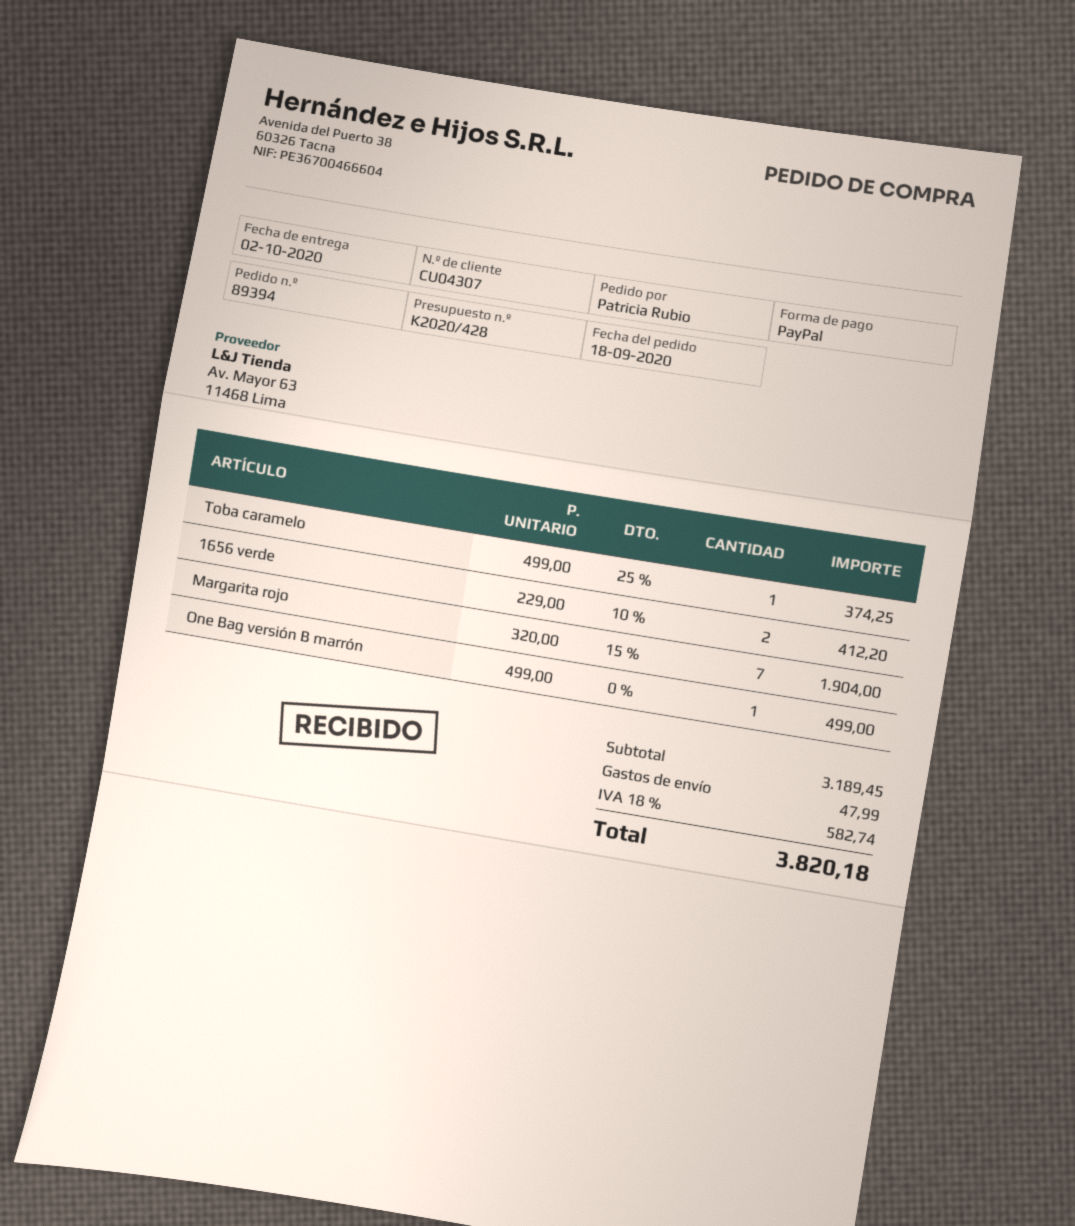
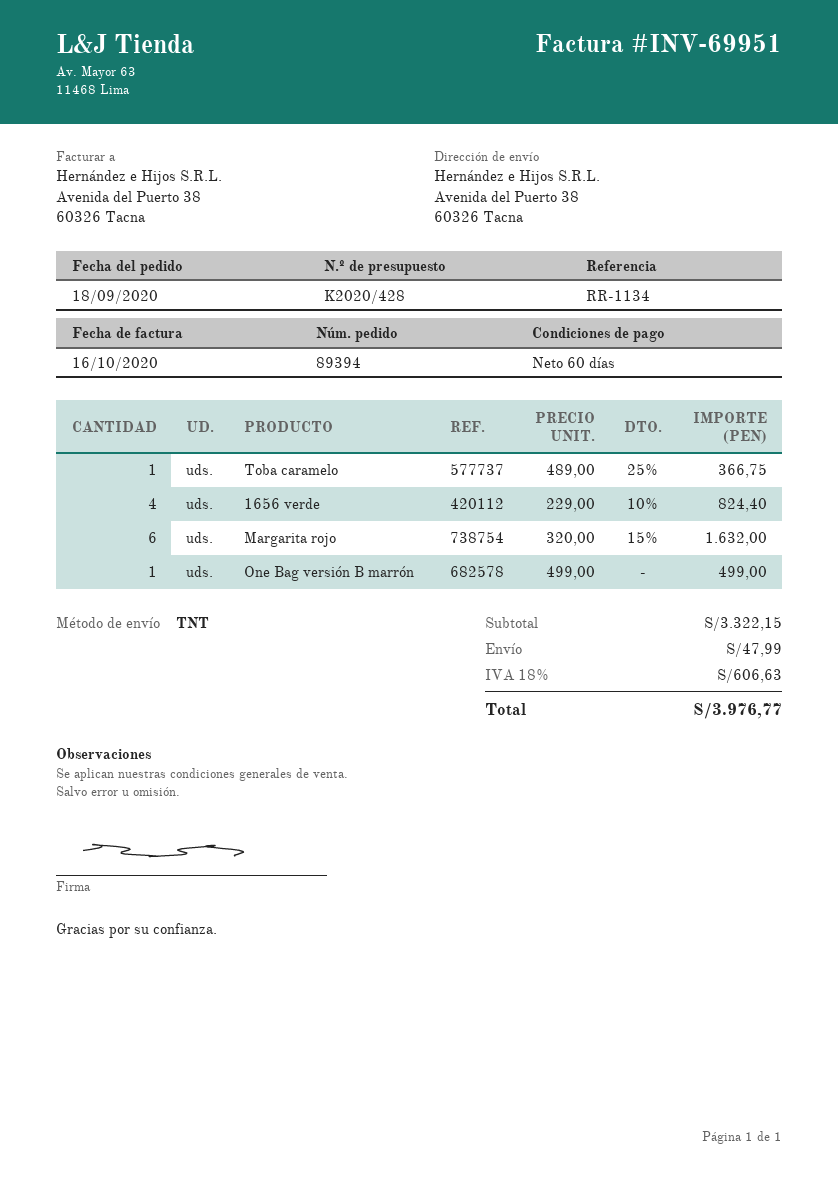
Toba caramelo: 1 x 499.00 - 25% = 374.25 -> 1 x 489.00 - 25% = 366.75
1656 verde: 2 x 229.00 - 10% = 412.20 -> 4 x 229.00 - 10% = 824.40
Margarita rojo: 7 x 320.00 - 15% = 1904.00 -> 6 x 320.00 - 15% = 1632.00
subtotal: 3189.45 -> 3322.15
tax: 18% = 582.74 -> 18% = 606.63
total: 3820.18 -> 3976.77

